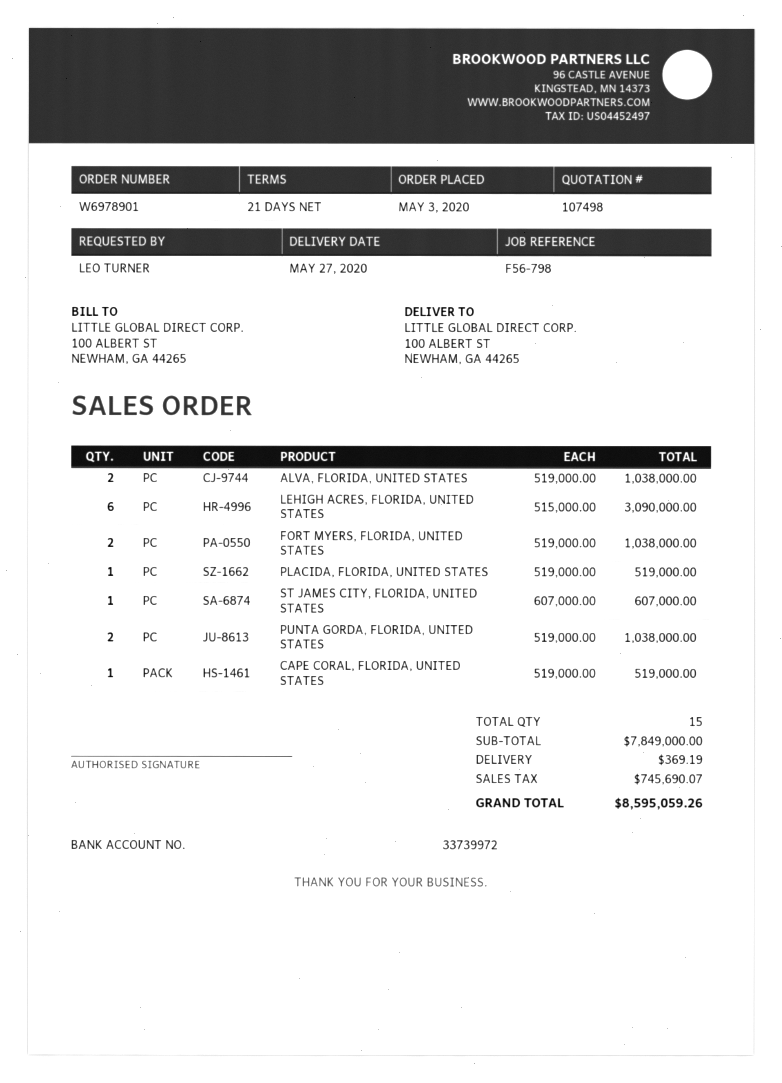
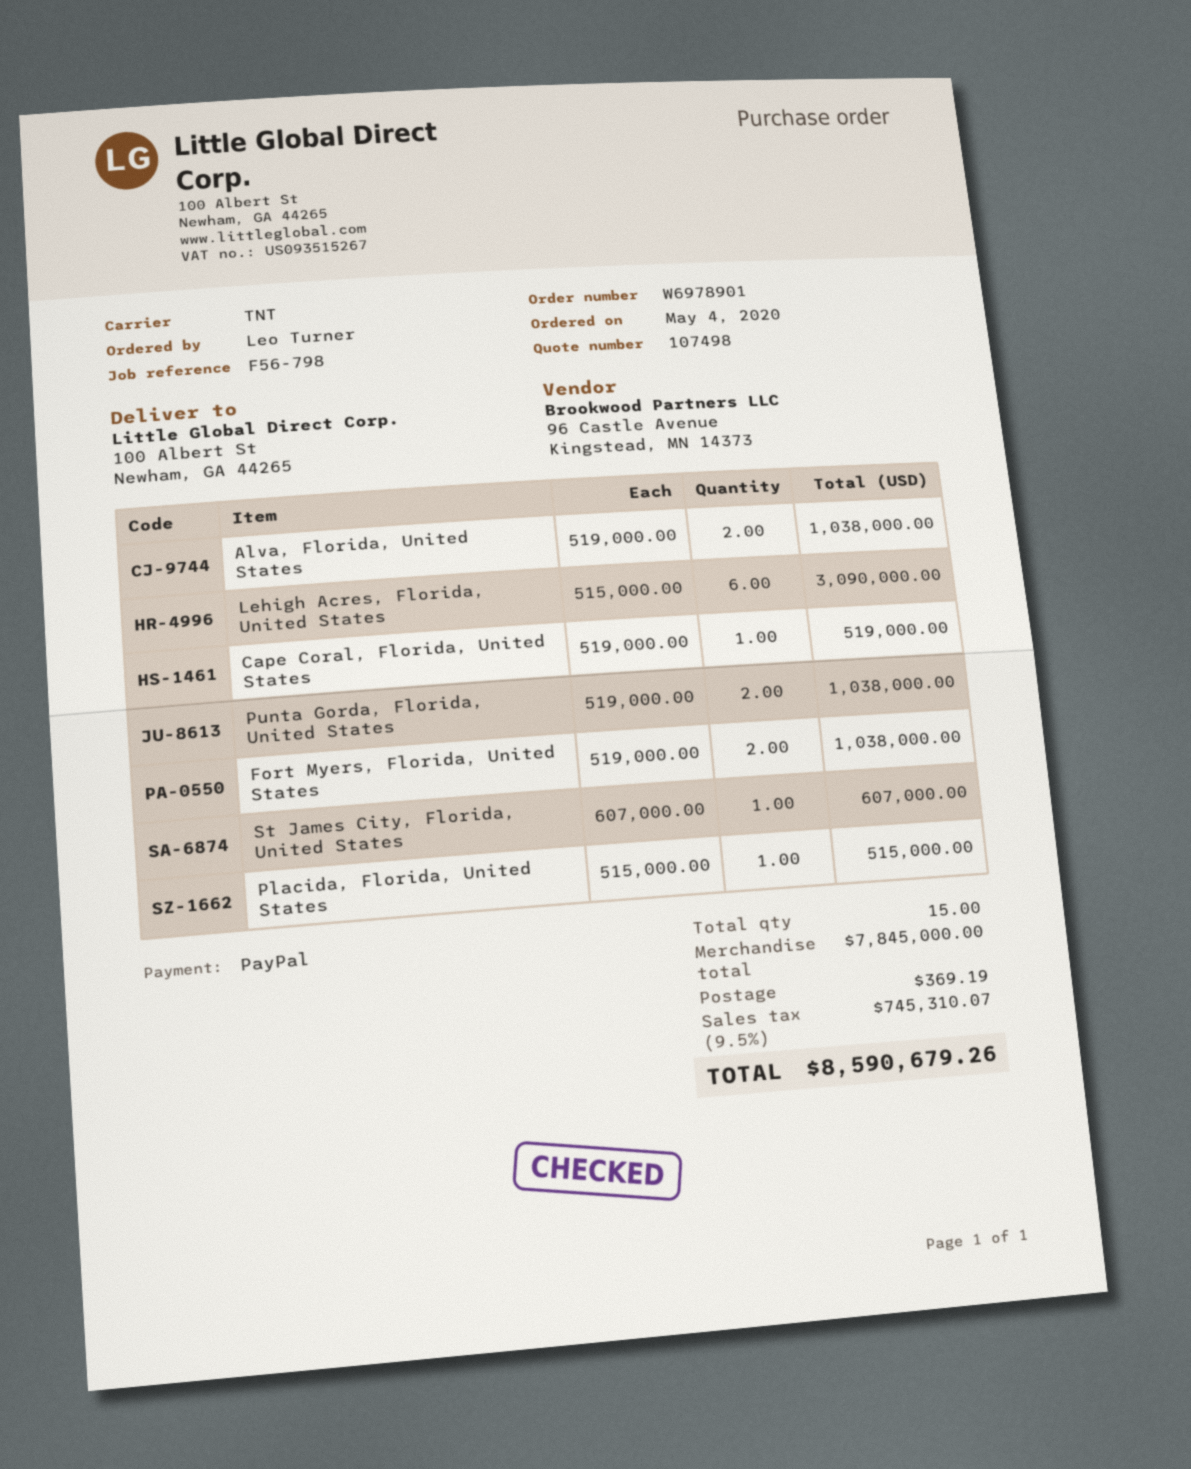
order date: 2020-05-03 -> 2020-05-04
PLACIDA, FLORIDA, UNITED STATES: 1 x 519000.00 = 519000.00 -> 1 x 515000.00 = 515000.00
subtotal: 7849000.00 -> 7845000.00
tax: 745690.07 -> 745310.07
total: 8595059.26 -> 8590679.26

